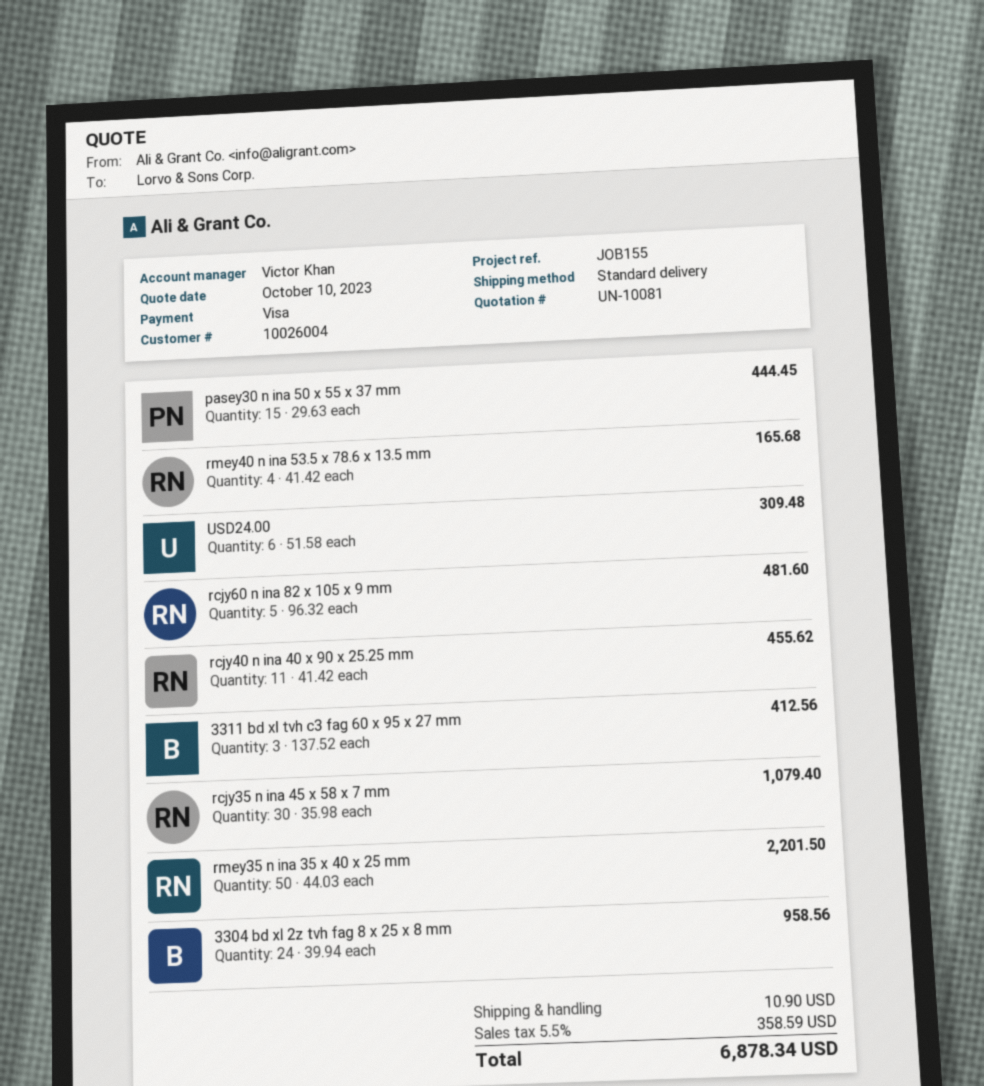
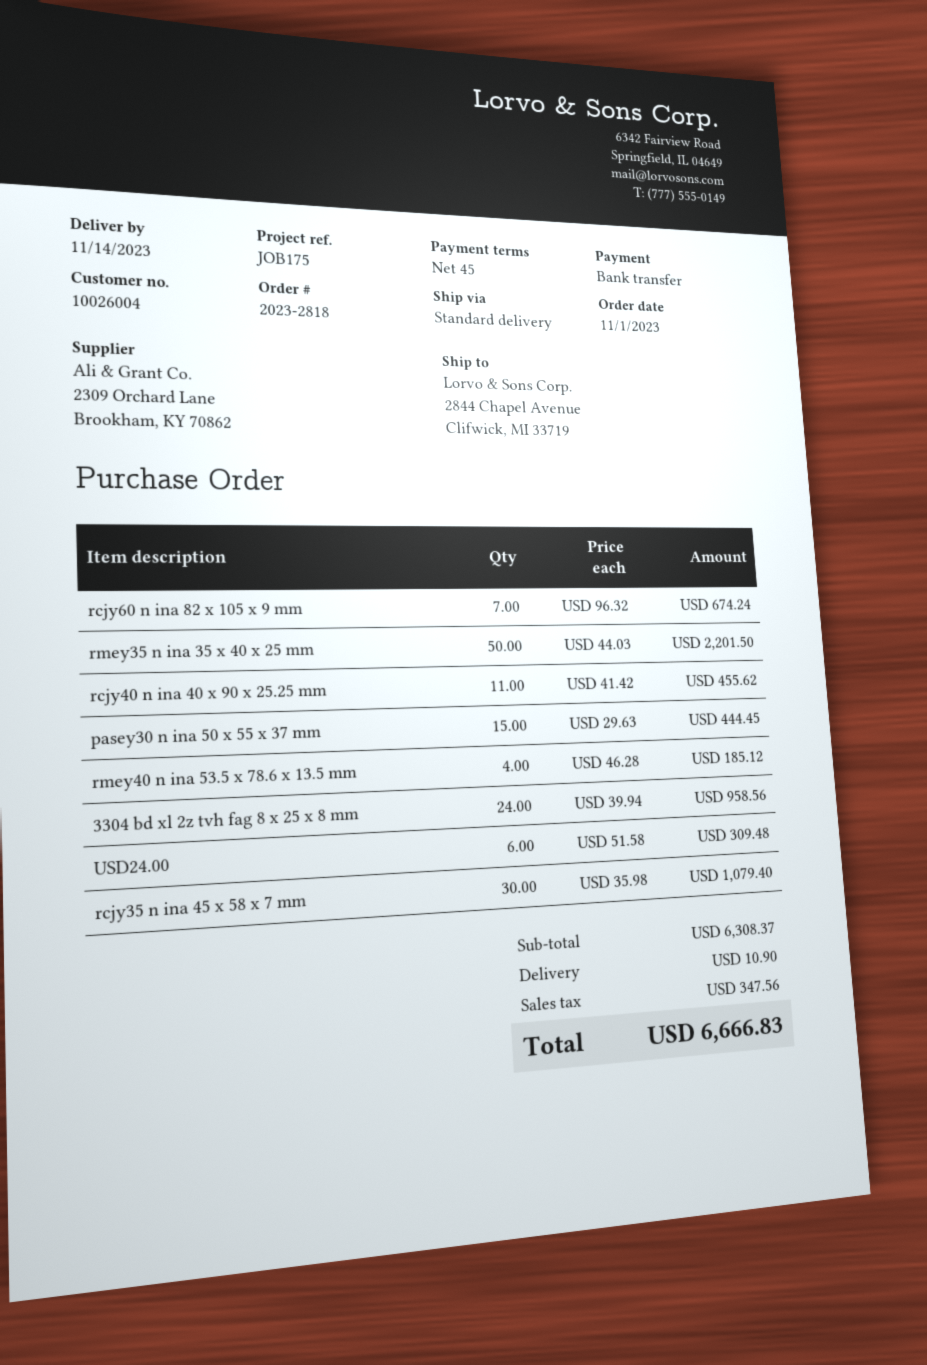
reference: JOB155 -> JOB175
payment method: Visa -> bank transfer
rmey40 n ina 53.5 x 78.6 x 13.5 mm: 4 x 41.42 = 165.68 -> 4 x 46.28 = 185.12
rcjy60 n ina 82 x 105 x 9 mm: 5 x 96.32 = 481.60 -> 7 x 96.32 = 674.24
3311 bd xl tvh c3 fag 60 x 95 x 27 mm: 3 x 137.52 = 412.56 -> none
tax: 358.59 -> 347.56
total: 6878.34 -> 6666.83

